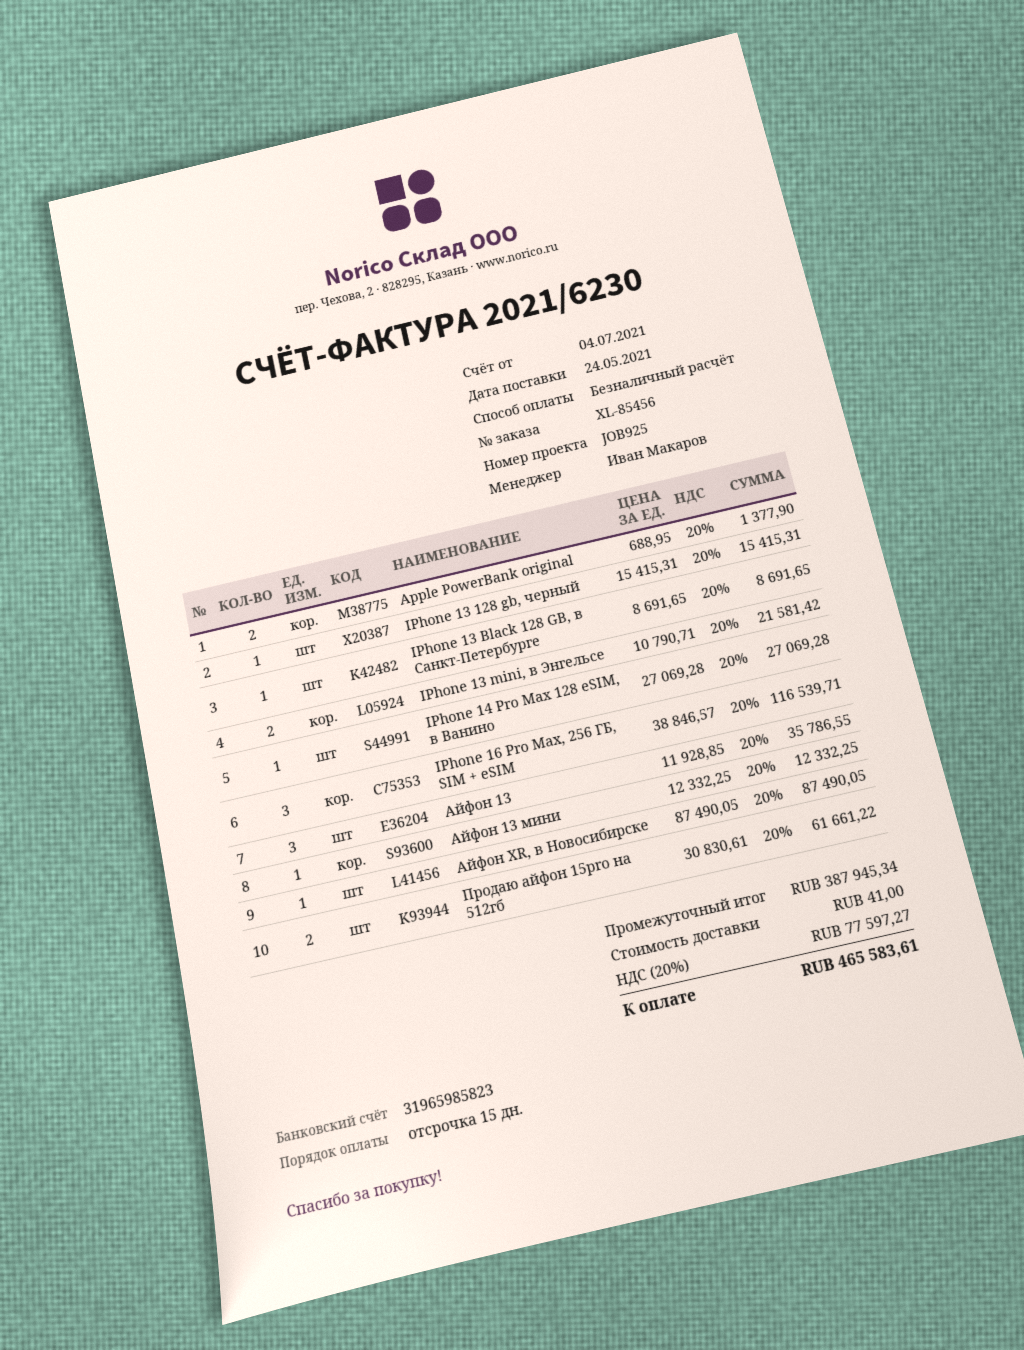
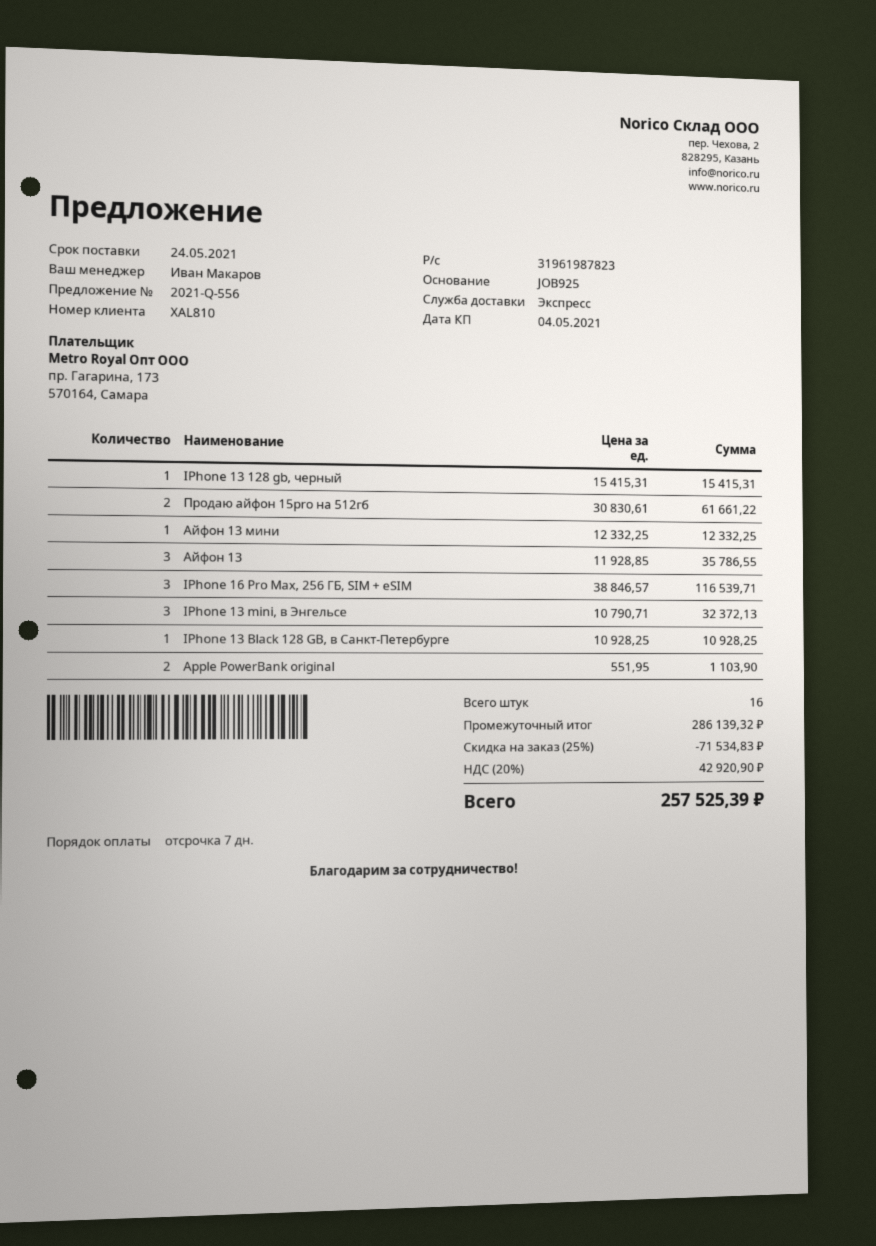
payment terms: 15 days -> 7 days
bank account: 31965985823 -> 31961987823
Apple PowerBank original: 2 x 688.95 = 1377.90 -> 2 x 551.95 = 1103.90
IPhone 13 Black 128 GB, в Санкт-Петербурге: 1 x 8691.65 = 8691.65 -> 1 x 10928.25 = 10928.25
IPhone 13 mini, в Энгельсе: 2 x 10790.71 = 21581.42 -> 3 x 10790.71 = 32372.13
IPhone 14 Pro Max 128 eSIM, в Ванино: 1 x 27069.28 = 27069.28 -> none
Айфон XR, в Новосибирске: 1 x 87490.05 = 87490.05 -> none
subtotal: 387945.34 -> 286139.32
discount: none -> 25% = 71534.83
shipping: 41.00 -> none
tax: 20% = 77597.27 -> 20% = 42920.90
total: 465583.61 -> 257525.39

